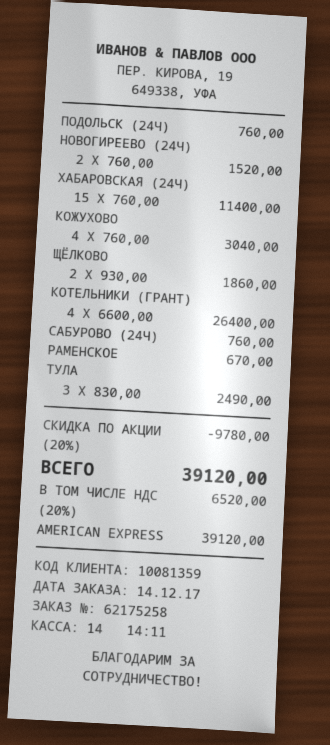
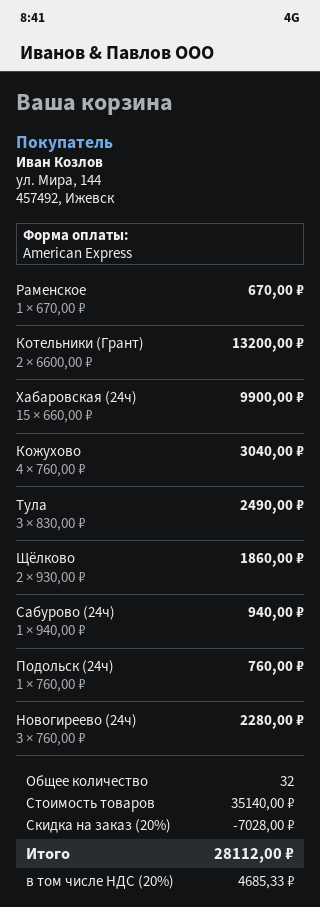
НОВОГИРЕЕВО (24Ч): 2 x 760.00 = 1520.00 -> 3 x 760.00 = 2280.00
ХАБАРОВСКАЯ (24Ч): 15 x 760.00 = 11400.00 -> 15 x 660.00 = 9900.00
КОТЕЛЬНИКИ (ГРАНТ): 4 x 6600.00 = 26400.00 -> 2 x 6600.00 = 13200.00
САБУРОВО (24Ч): 1 x 760.00 = 760.00 -> 1 x 940.00 = 940.00
discount: 20% = 9780.00 -> 20% = 7028.00
tax: 20% = 6520.00 -> 20% = 4685.33
total: 39120.00 -> 28112.00

